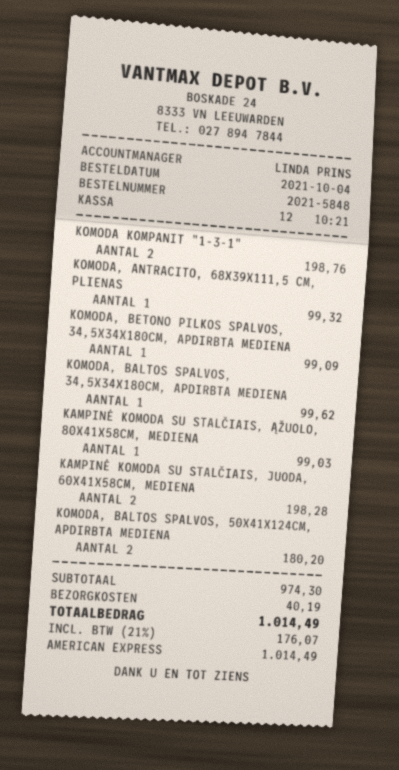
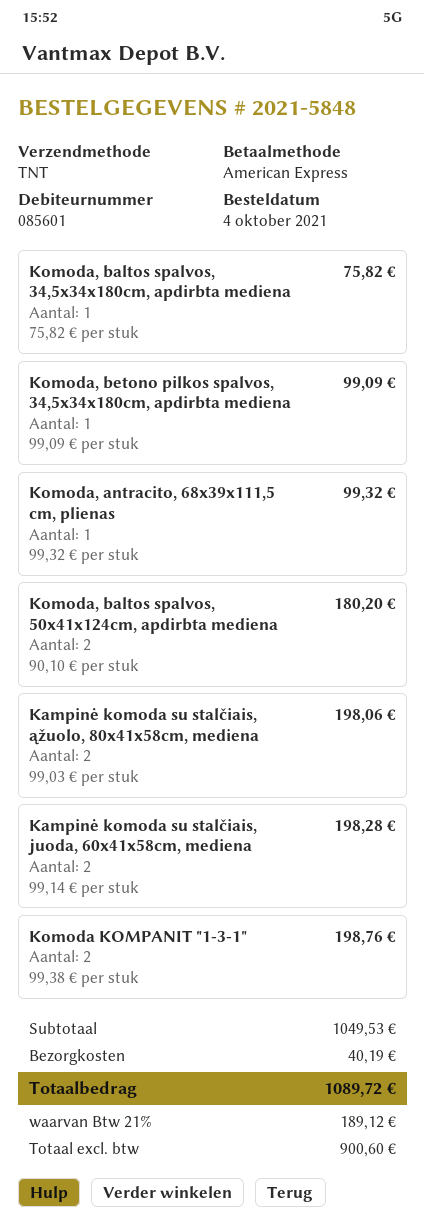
KOMODA, BALTOS SPALVOS, 34,5X34X180CM, APDIRBTA MEDIENA: 1 for 99.62 -> 1 for 75.82
KAMPINĖ KOMODA SU STALČIAIS, ĄŽUOLO, 80X41X58CM, MEDIENA: 1 for 99.03 -> 2 for 198.06
subtotal: 974.30 -> 1049.53
tax: 21% = 176.07 -> 21% = 189.12
total: 1014.49 -> 1089.72

